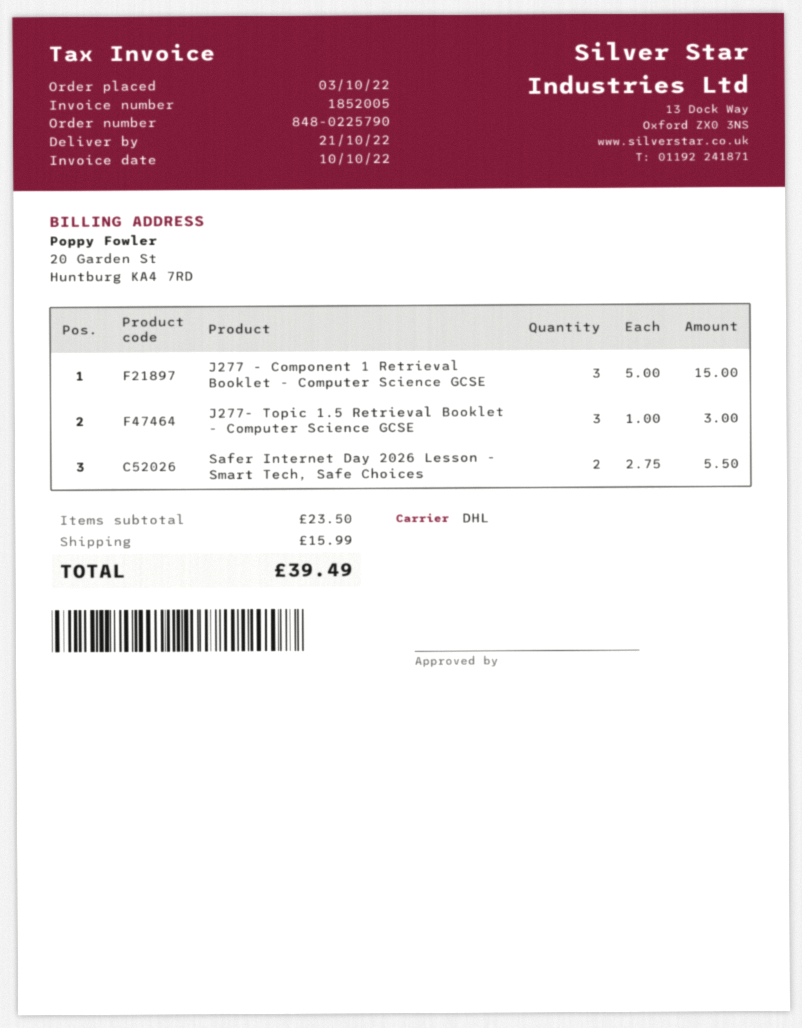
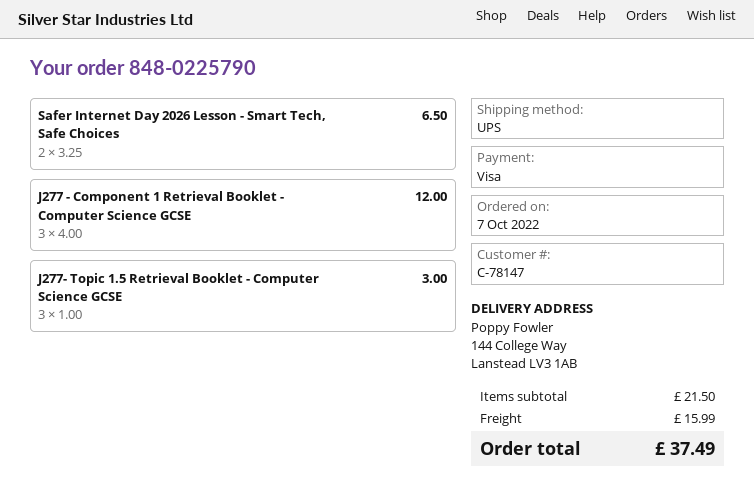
order date: 2022-10-03 -> 2022-10-07
shipping method: DHL -> UPS
J277 - Component 1 Retrieval Booklet - Computer Science GCSE: 3 x 5.00 = 15.00 -> 3 x 4.00 = 12.00
Safer Internet Day 2026 Lesson - Smart Tech, Safe Choices: 2 x 2.75 = 5.50 -> 2 x 3.25 = 6.50
subtotal: 23.50 -> 21.50
total: 39.49 -> 37.49

